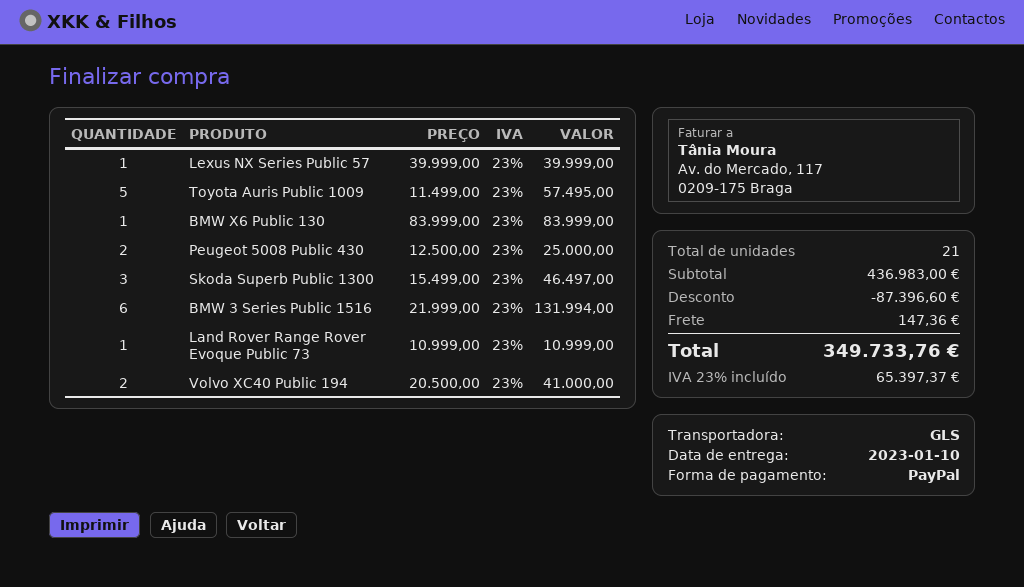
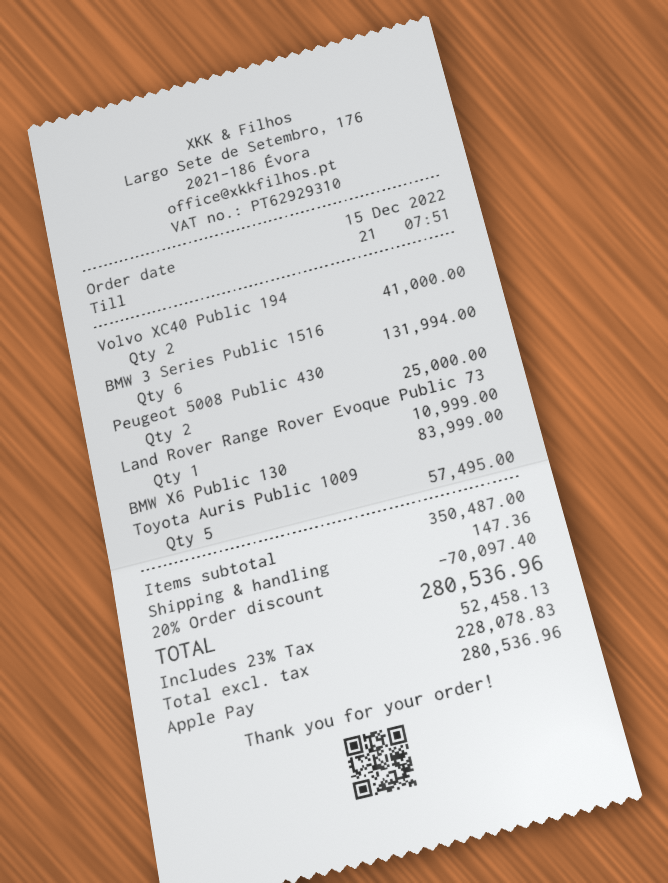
payment method: PayPal -> Apple Pay
Lexus NX Series Public 57: 1 for 39999.00 -> none
Skoda Superb Public 1300: 3 for 46497.00 -> none
subtotal: 436983.00 -> 350487.00
discount: 87396.60 -> 70097.40
tax: 23% = 65397.37 -> 23% = 52458.13
total: 349733.76 -> 280536.96

